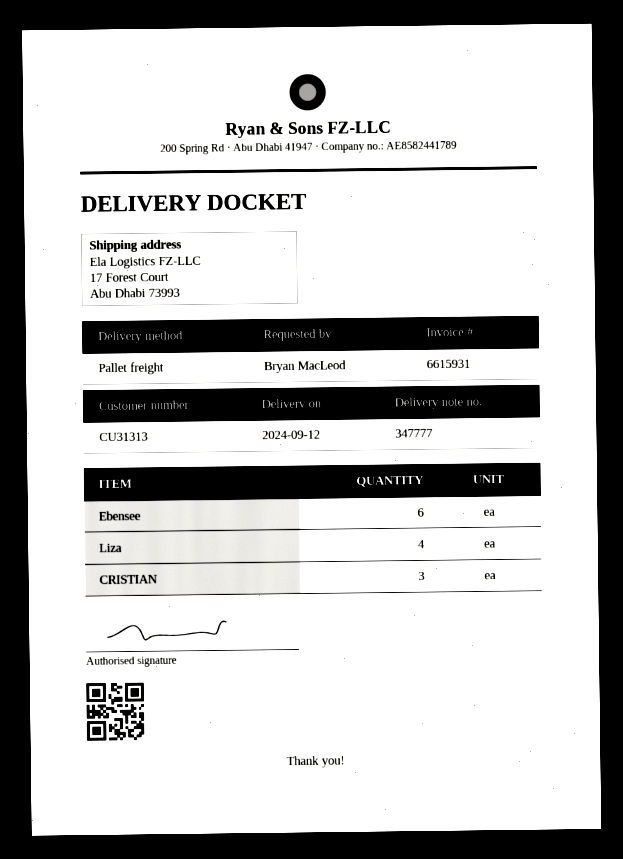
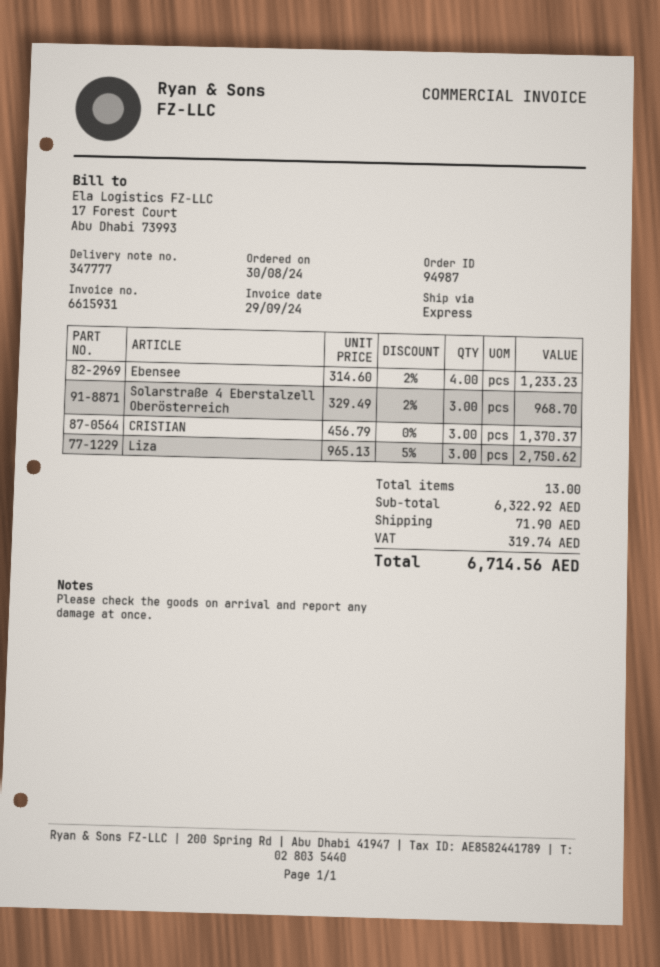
shipping method: pallet freight -> express
Ebensee: 6 -> 4
Liza: 4 -> 3
Solarstraße 4 Eberstalzell Oberösterreich: none -> 3

